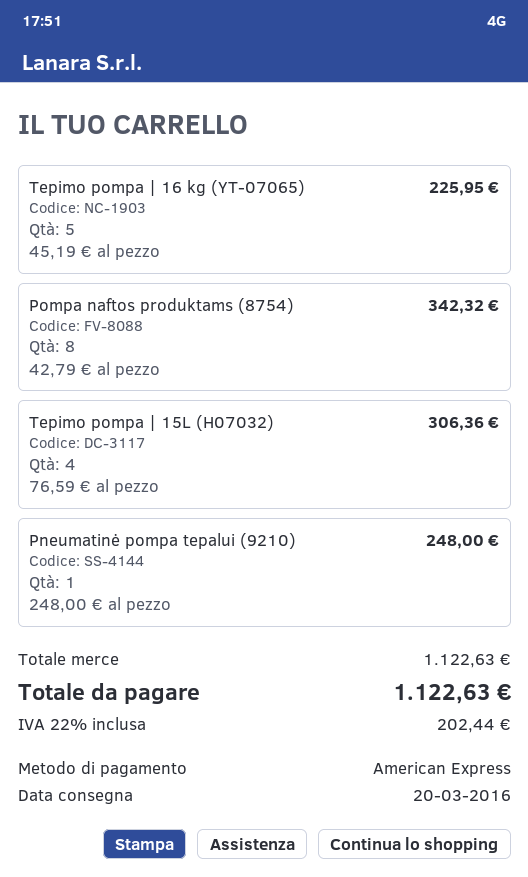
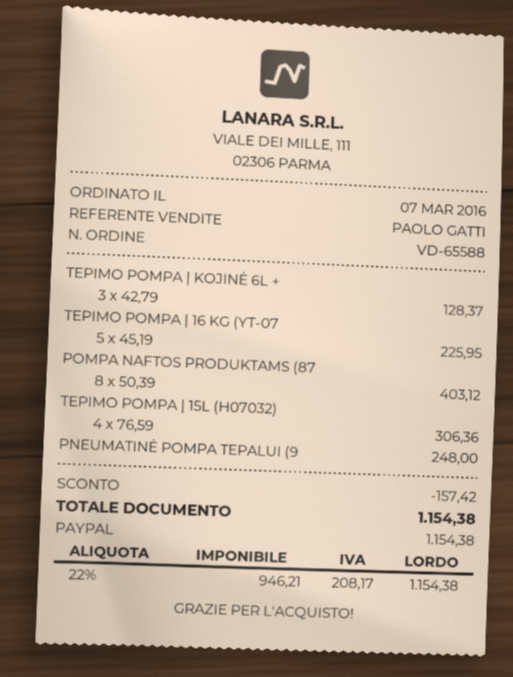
payment method: American Express -> PayPal
Pompa naftos produktams (8754): 8 x 42.79 = 342.32 -> 8 x 50.39 = 403.12
TEPIMO POMPA | KOJINĖ 6L +: none -> 3 x 42.79 = 128.37
discount: none -> 157.42
tax: 22% = 202.44 -> 22% = 208.17
total: 1122.63 -> 1154.38

